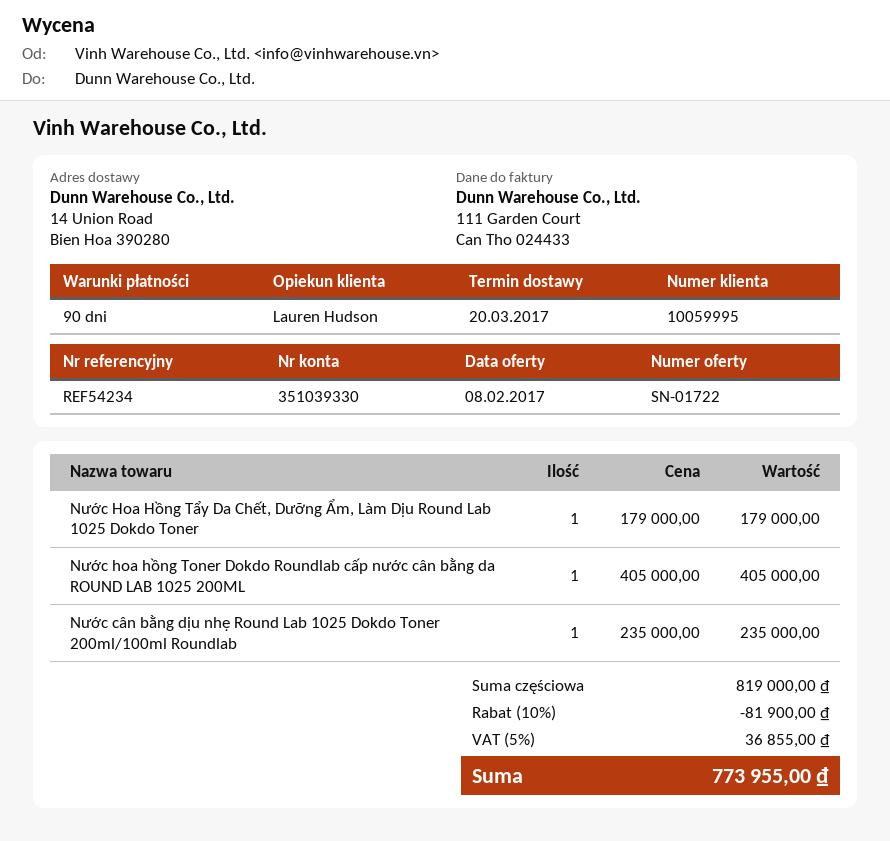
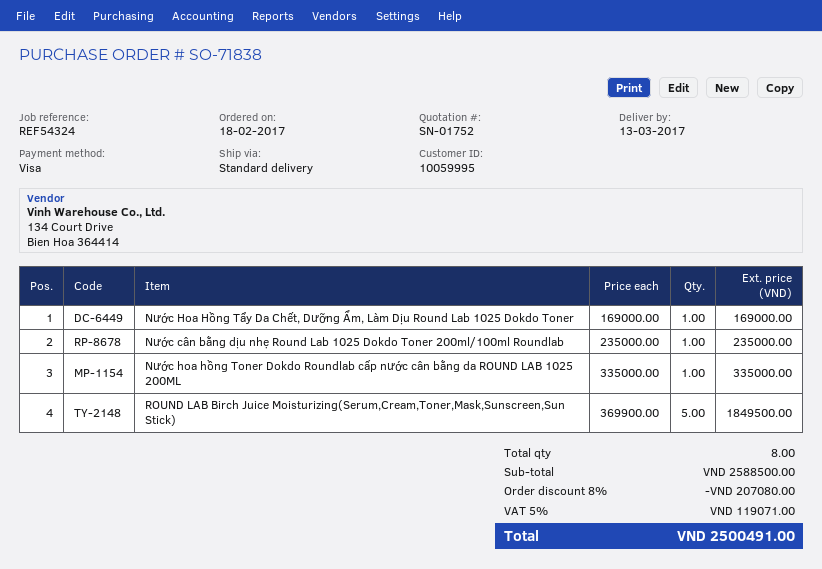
quote number: SN-01722 -> SN-01752
delivery date: 2017-03-20 -> 2017-03-13
reference: REF54234 -> REF54324
Nước Hoa Hồng Tẩy Da Chết, Dưỡng Ẩm, Làm Dịu Round Lab 1025 Dokdo Toner: 1 x 179000.00 = 179000.00 -> 1 x 169000.00 = 169000.00
Nước hoa hồng Toner Dokdo Roundlab cấp nước cân bằng da ROUND LAB 1025 200ML: 1 x 405000.00 = 405000.00 -> 1 x 335000.00 = 335000.00
ROUND LAB Birch Juice Moisturizing(Serum,Cream,Toner,Mask,Sunscreen,Sun Stick): none -> 5 x 369900.00 = 1849500.00
subtotal: 819000.00 -> 2588500.00
discount: 10% = 81900.00 -> 8% = 207080.00
tax: 5% = 36855.00 -> 5% = 119071.00
total: 773955.00 -> 2500491.00

